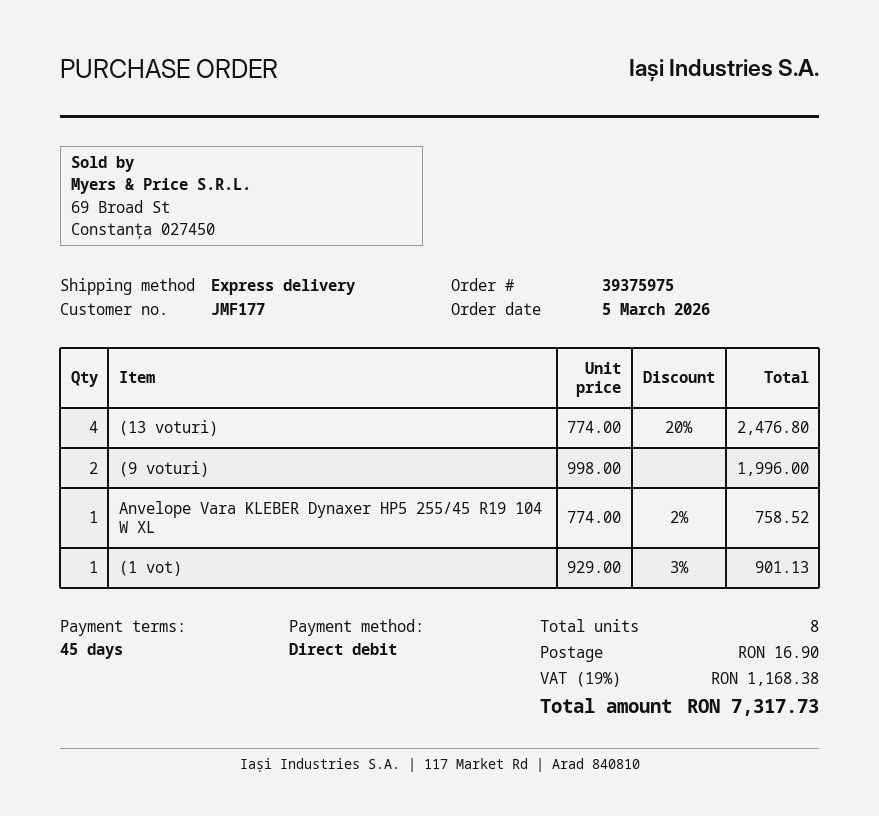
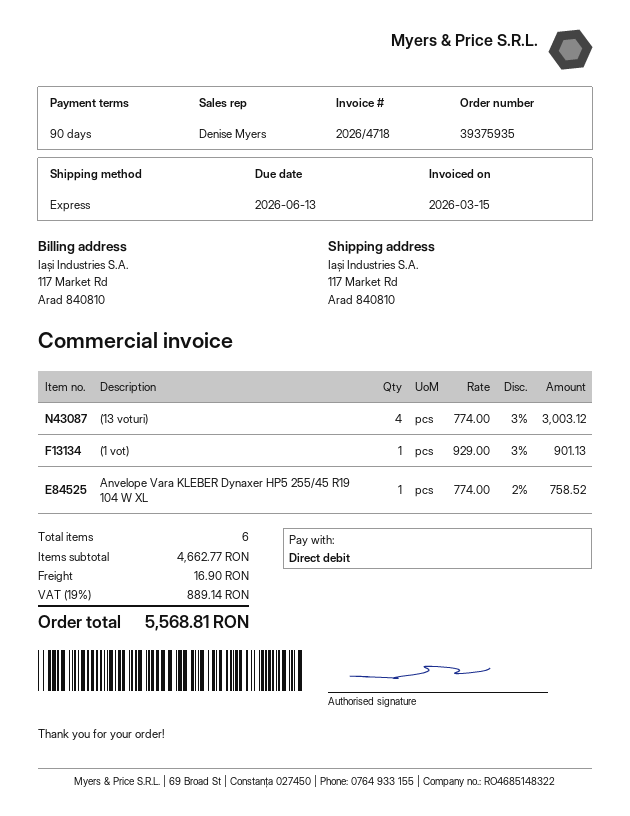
order number: 39375975 -> 39375935
payment terms: 45 days -> 90 days
(13 voturi): 4 x 774.00 - 20% = 2476.80 -> 4 x 774.00 - 3% = 3003.12
(9 voturi): 2 x 998.00 = 1996.00 -> none
total quantity: 8 -> 6
tax: 19% = 1168.38 -> 19% = 889.14
total: 7317.73 -> 5568.81

